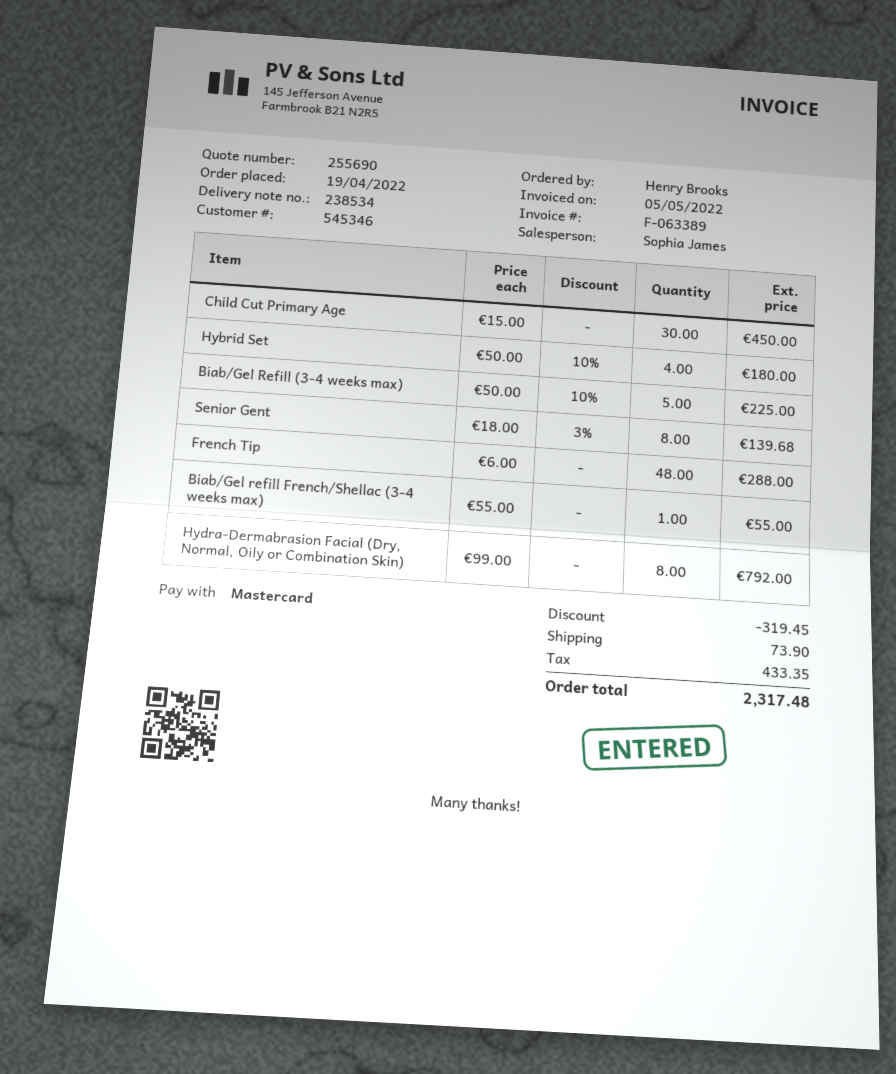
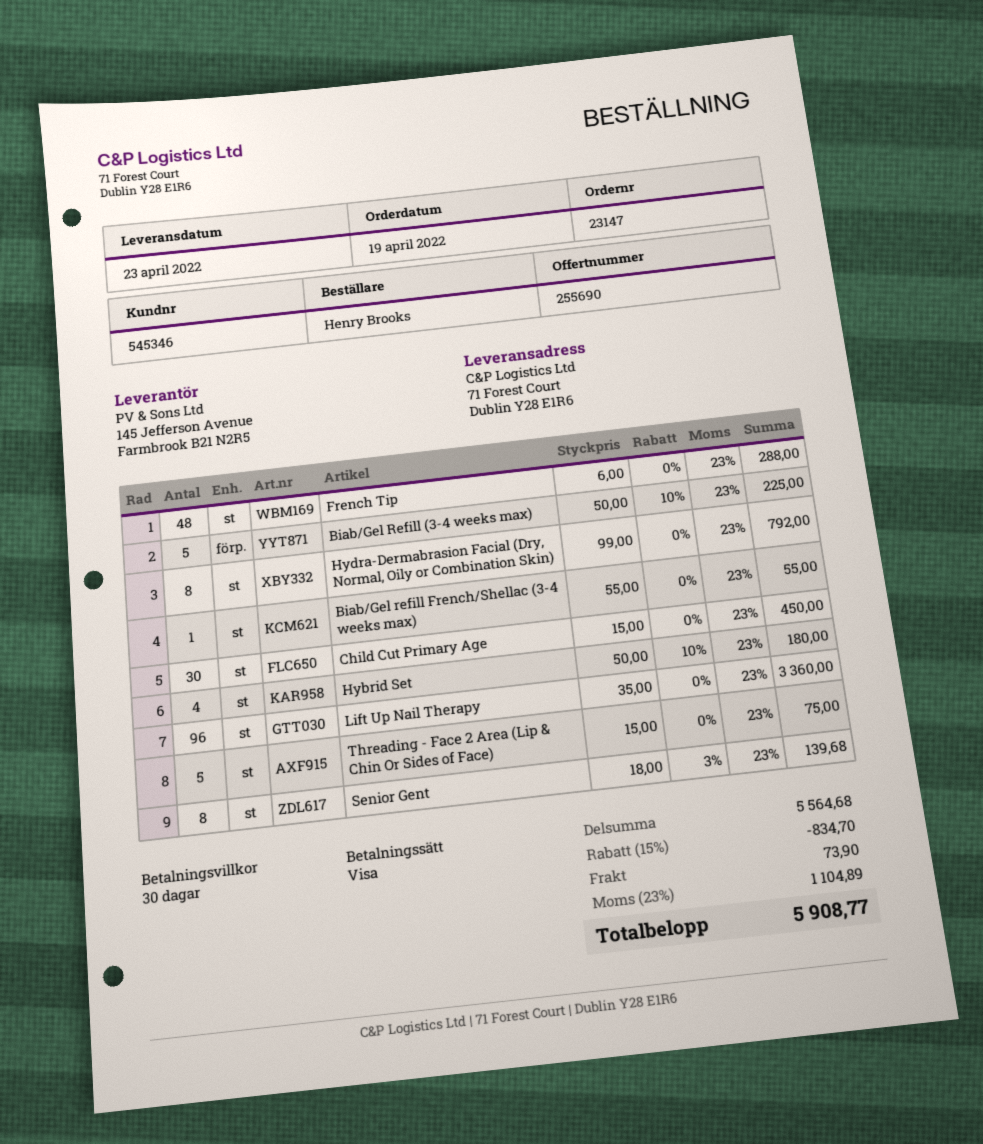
payment method: Mastercard -> Visa
Lift Up Nail Therapy: none -> 96 x 35.00 = 3360.00
Threading - Face 2 Area (Lip & Chin Or Sides of Face): none -> 5 x 15.00 = 75.00
discount: 319.45 -> 834.70
tax: 433.35 -> 1104.89
total: 2317.48 -> 5908.77

